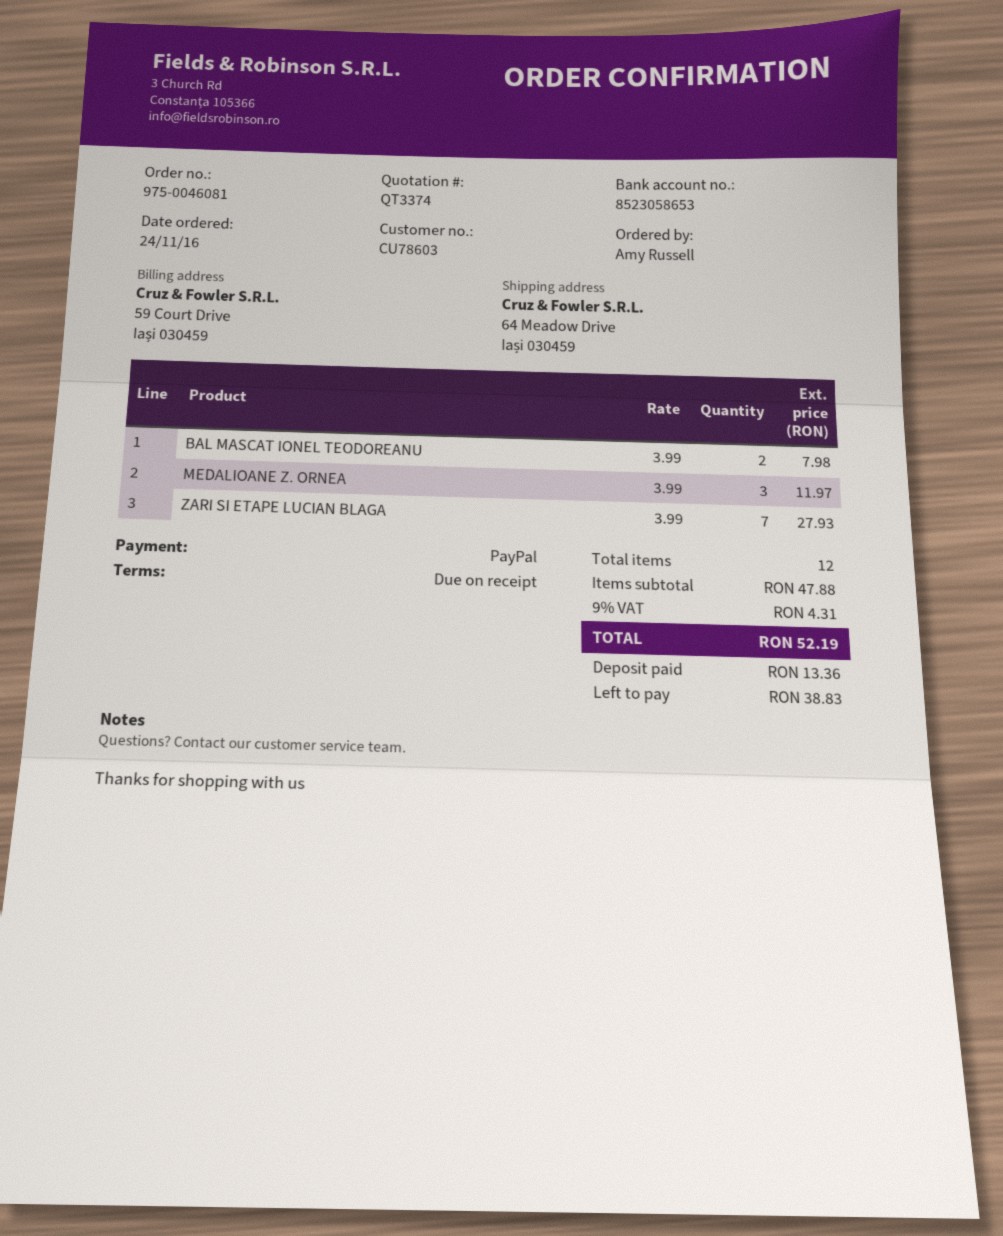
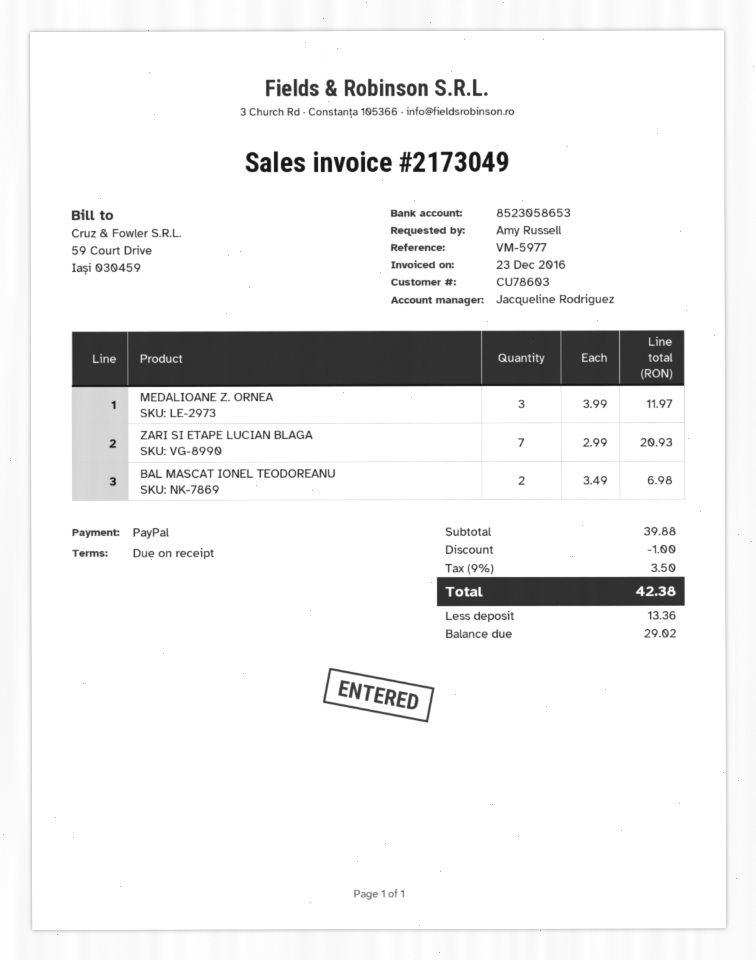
BAL MASCAT IONEL TEODOREANU: 2 x 3.99 = 7.98 -> 2 x 3.49 = 6.98
ZARI SI ETAPE LUCIAN BLAGA: 7 x 3.99 = 27.93 -> 7 x 2.99 = 20.93
subtotal: 47.88 -> 39.88
discount: none -> 1.00
tax: 9% = 4.31 -> 9% = 3.50
total: 52.19 -> 42.38
balance: 38.83 -> 29.02

